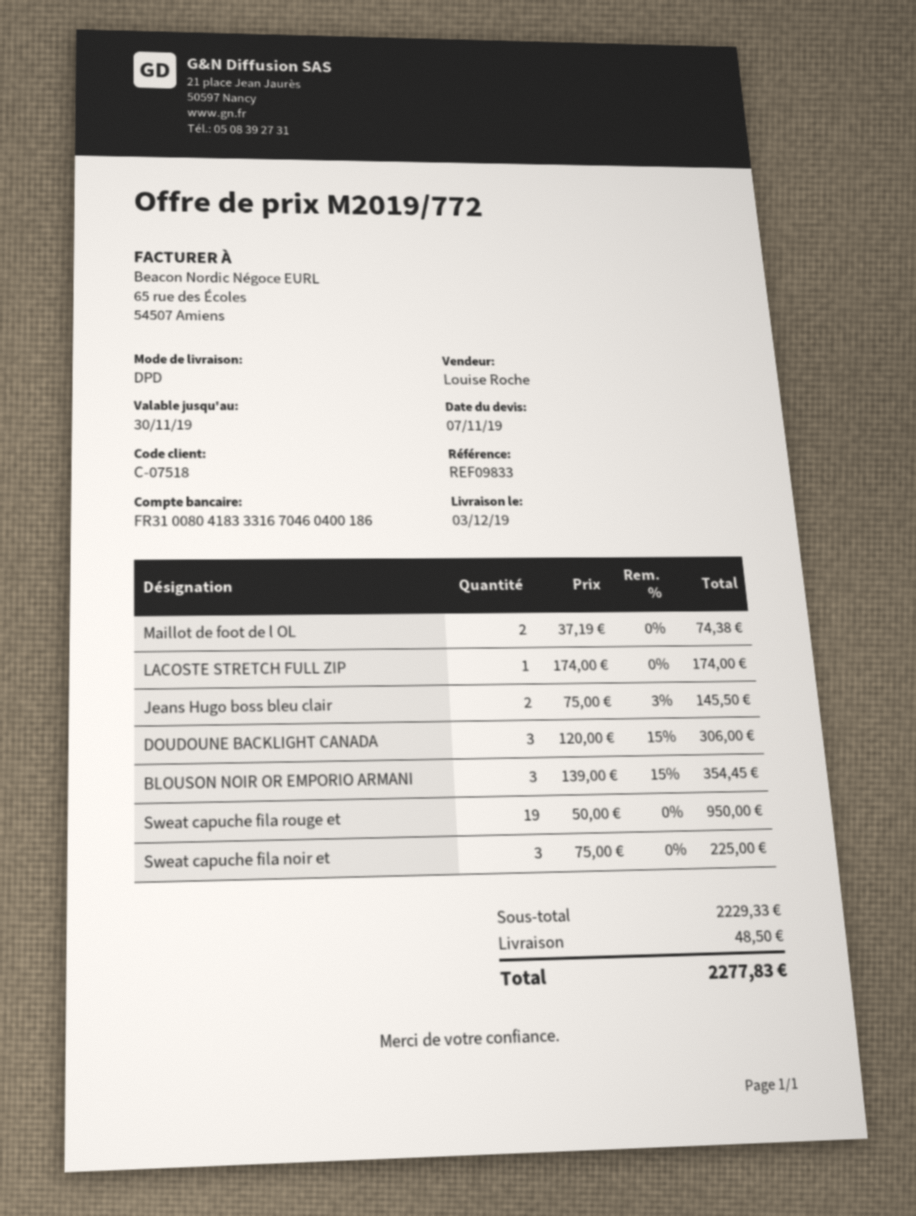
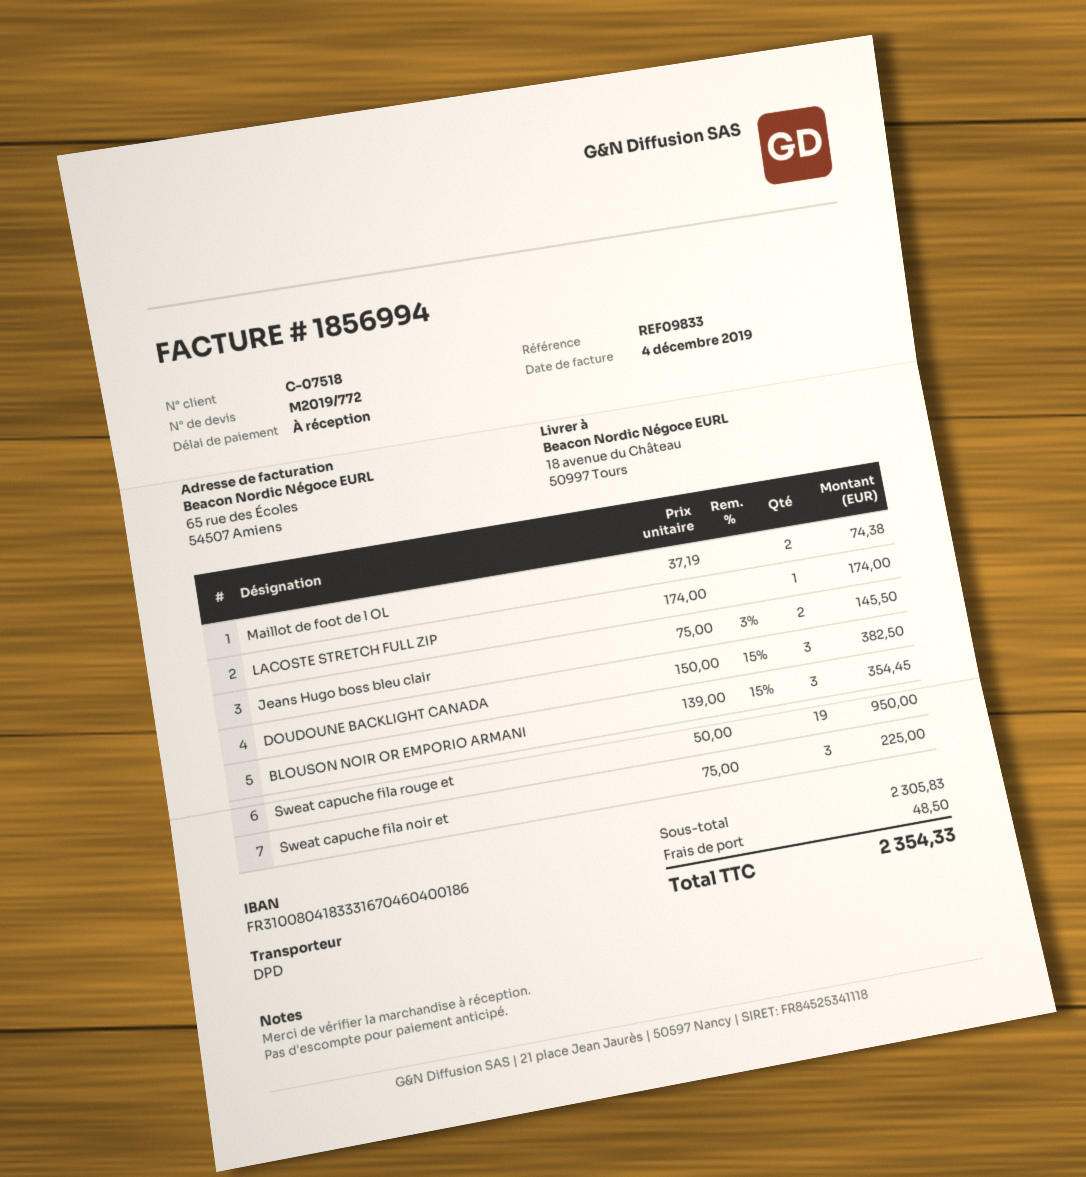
DOUDOUNE BACKLIGHT CANADA: 3 x 120.00 - 15% = 306.00 -> 3 x 150.00 - 15% = 382.50
subtotal: 2229.33 -> 2305.83
total: 2277.83 -> 2354.33

